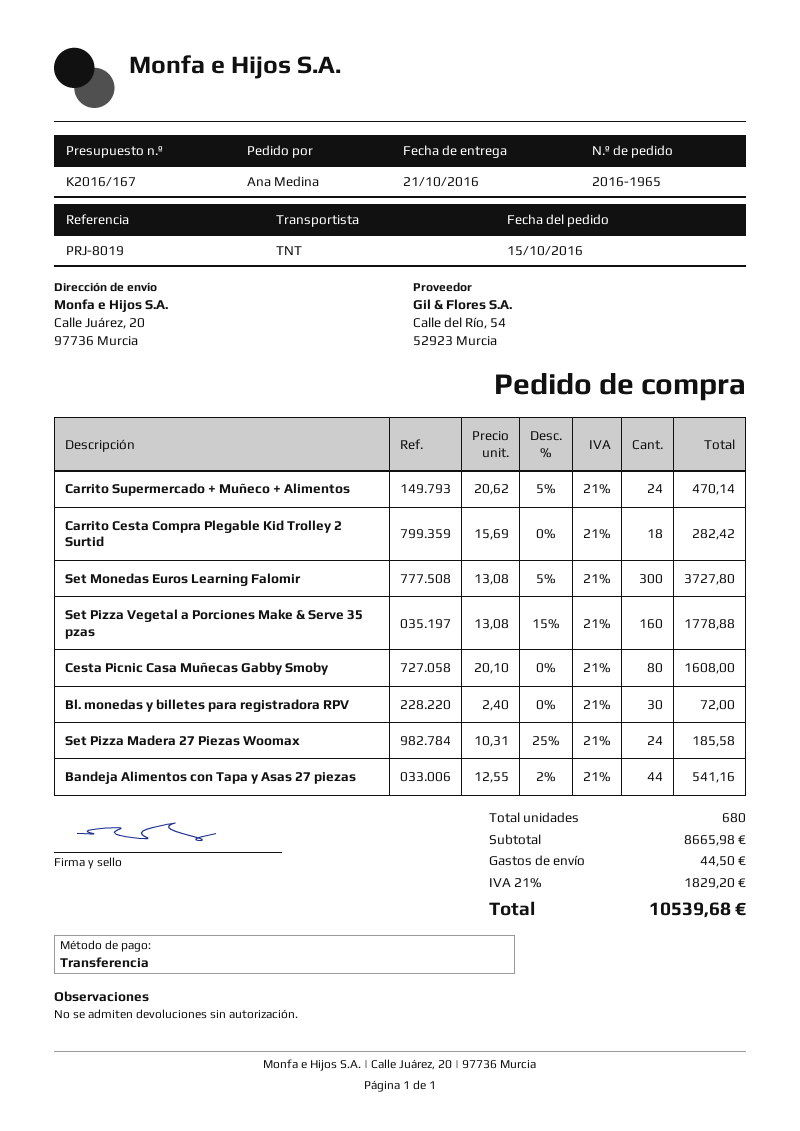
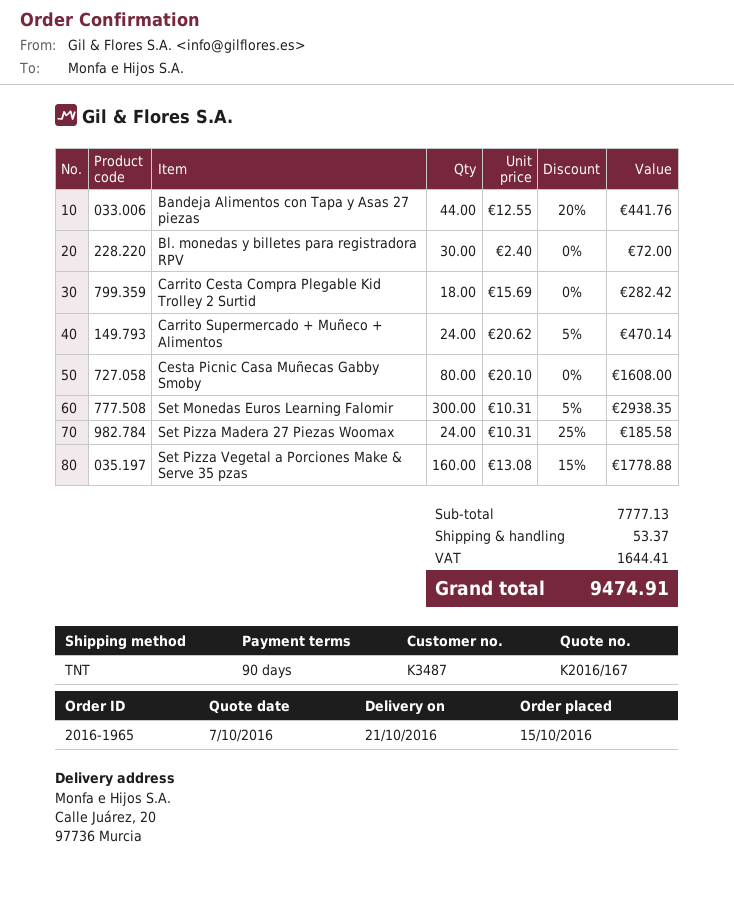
Set Monedas Euros Learning Falomir: 300 x 13.08 - 5% = 3727.80 -> 300 x 10.31 - 5% = 2938.35
Bandeja Alimentos con Tapa y Asas 27 piezas: 44 x 12.55 - 2% = 541.16 -> 44 x 12.55 - 20% = 441.76
subtotal: 8665.98 -> 7777.13
shipping: 44.50 -> 53.37
tax: 1829.20 -> 1644.41
total: 10539.68 -> 9474.91

